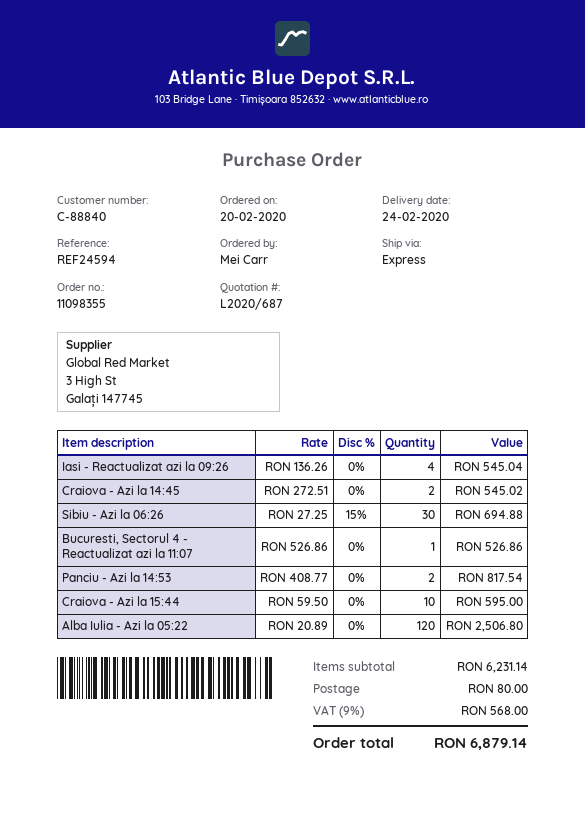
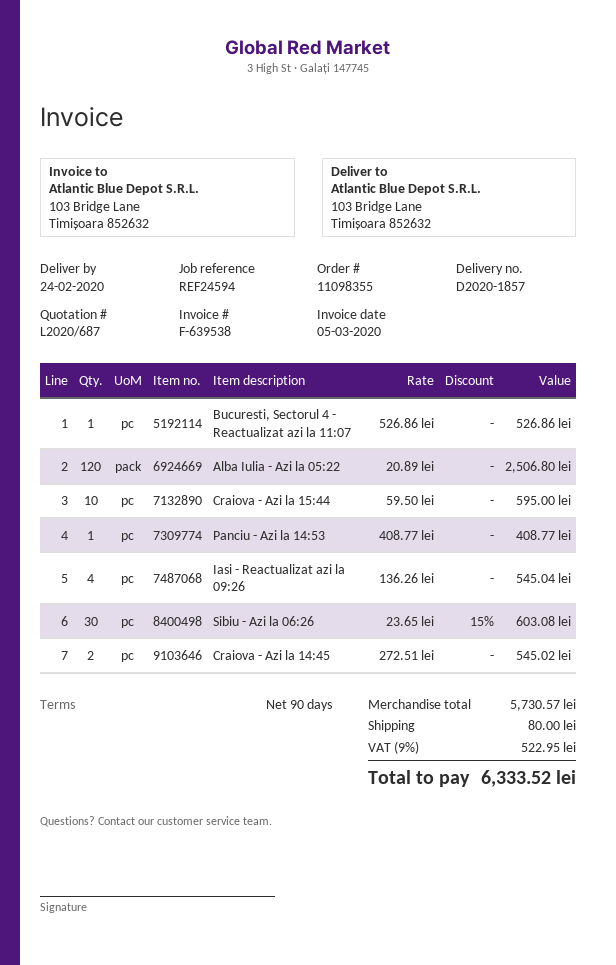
Sibiu - Azi la 06:26: 30 x 27.25 - 15% = 694.88 -> 30 x 23.65 - 15% = 603.08
Panciu - Azi la 14:53: 2 x 408.77 = 817.54 -> 1 x 408.77 = 408.77
subtotal: 6231.14 -> 5730.57
tax: 9% = 568.00 -> 9% = 522.95
total: 6879.14 -> 6333.52

